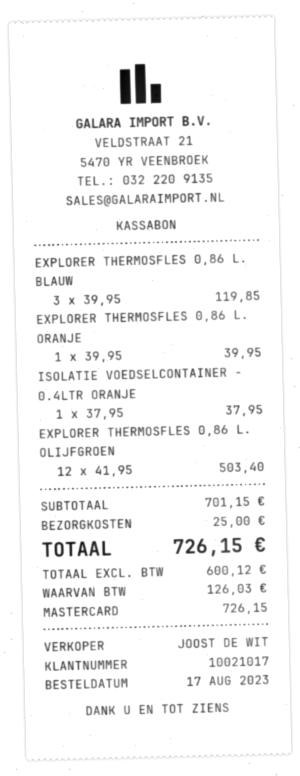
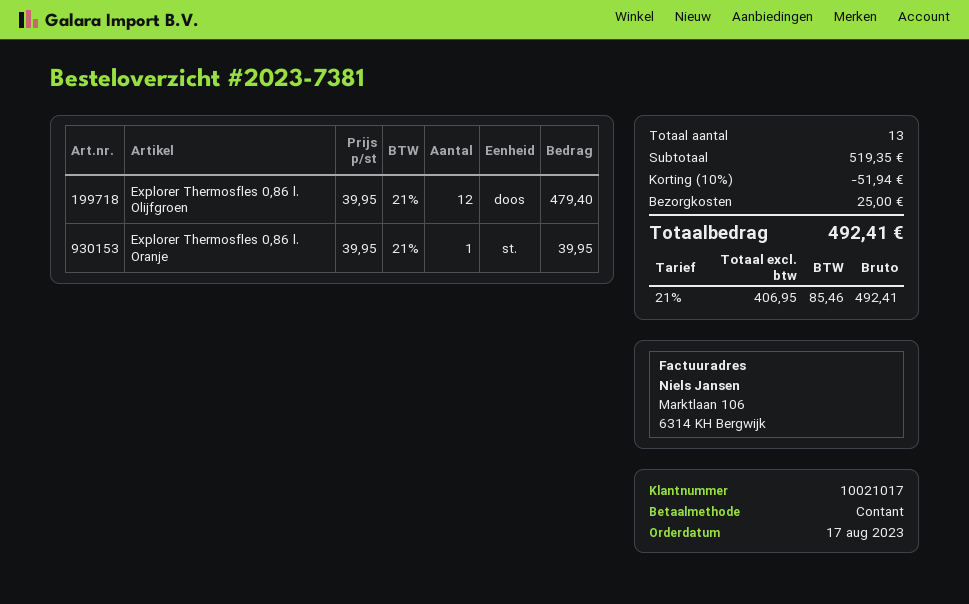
payment method: Mastercard -> cash
EXPLORER THERMOSFLES 0,86 L. BLAUW: 3 x 39.95 = 119.85 -> none
ISOLATIE VOEDSELCONTAINER - 0.4LTR ORANJE: 1 x 37.95 = 37.95 -> none
EXPLORER THERMOSFLES 0,86 L. OLIJFGROEN: 12 x 41.95 = 503.40 -> 12 x 39.95 = 479.40
subtotal: 701.15 -> 519.35
discount: none -> 10% = 51.94
net: 600.12 -> 406.95
tax: 126.03 -> 85.46
total: 726.15 -> 492.41

